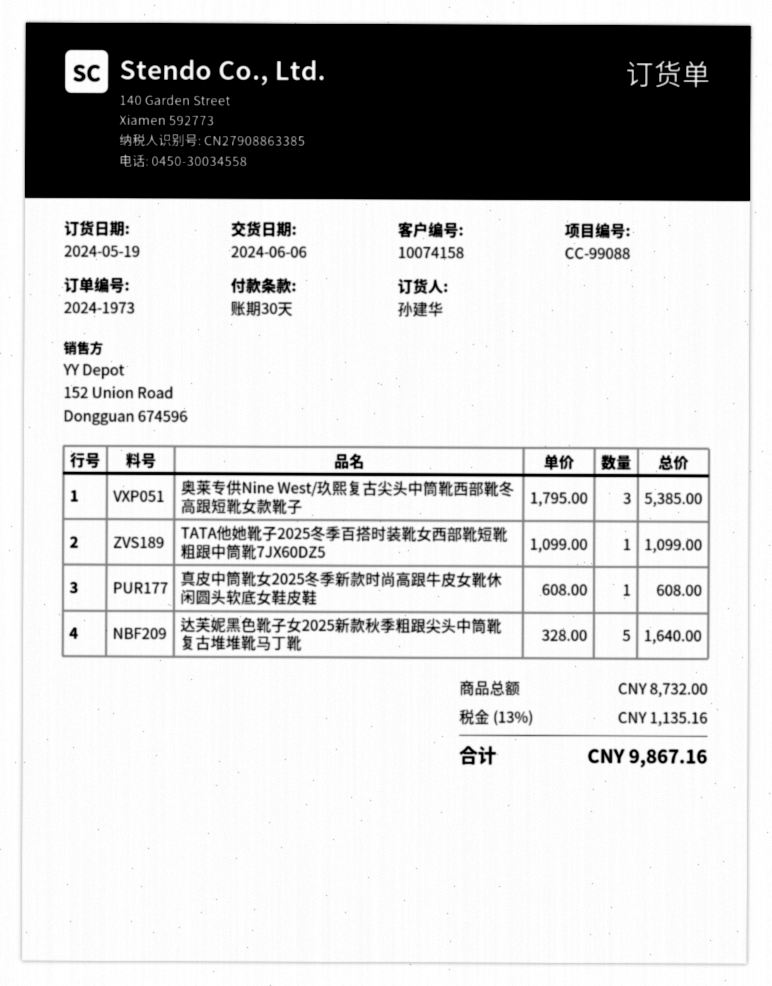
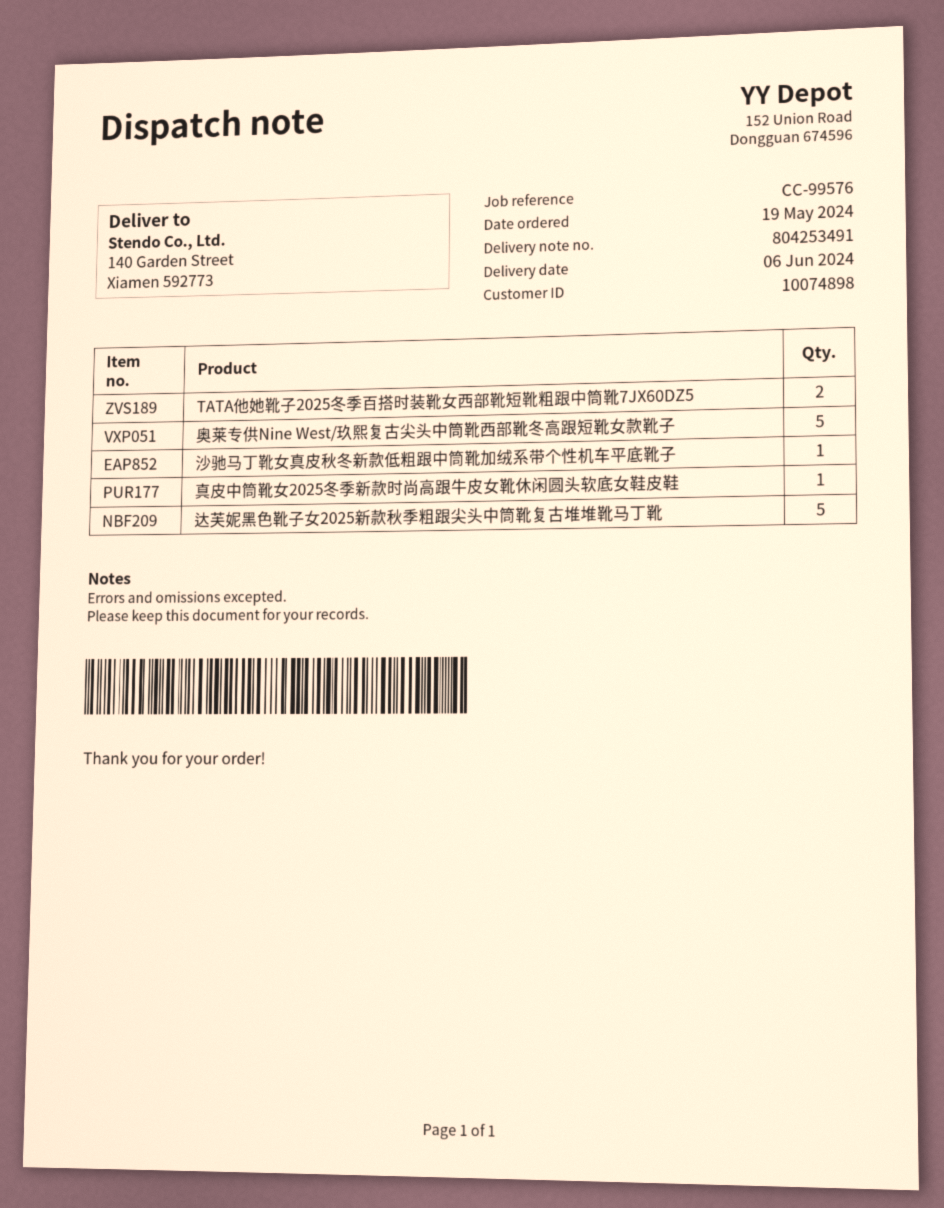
customer number: 10074158 -> 10074898
reference: CC-99088 -> CC-99576
奥莱专供Nine West/玖熙复古尖头中筒靴西部靴冬高跟短靴女款靴子: 3 -> 5
TATA他她靴子2025冬季百搭时装靴女西部靴短靴粗跟中筒靴7JX60DZ5: 1 -> 2
沙驰马丁靴女真皮秋冬新款低粗跟中筒靴加绒系带个性机车平底靴子: none -> 1

